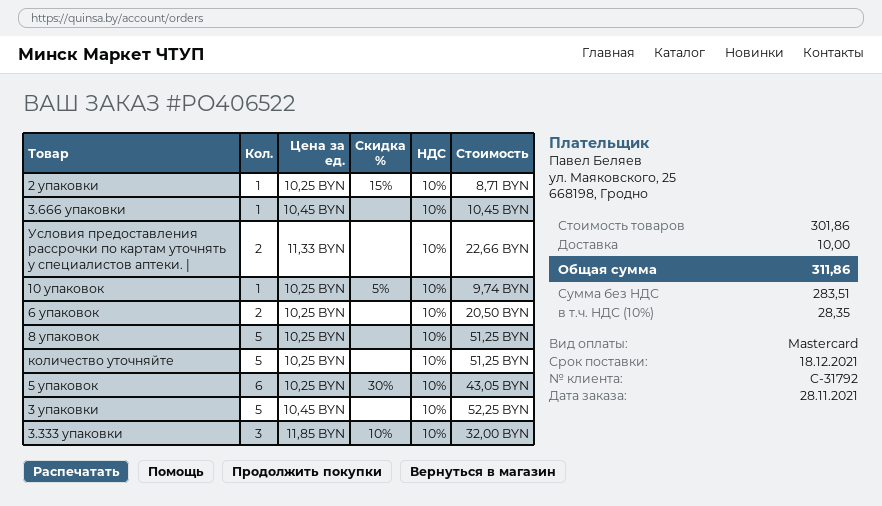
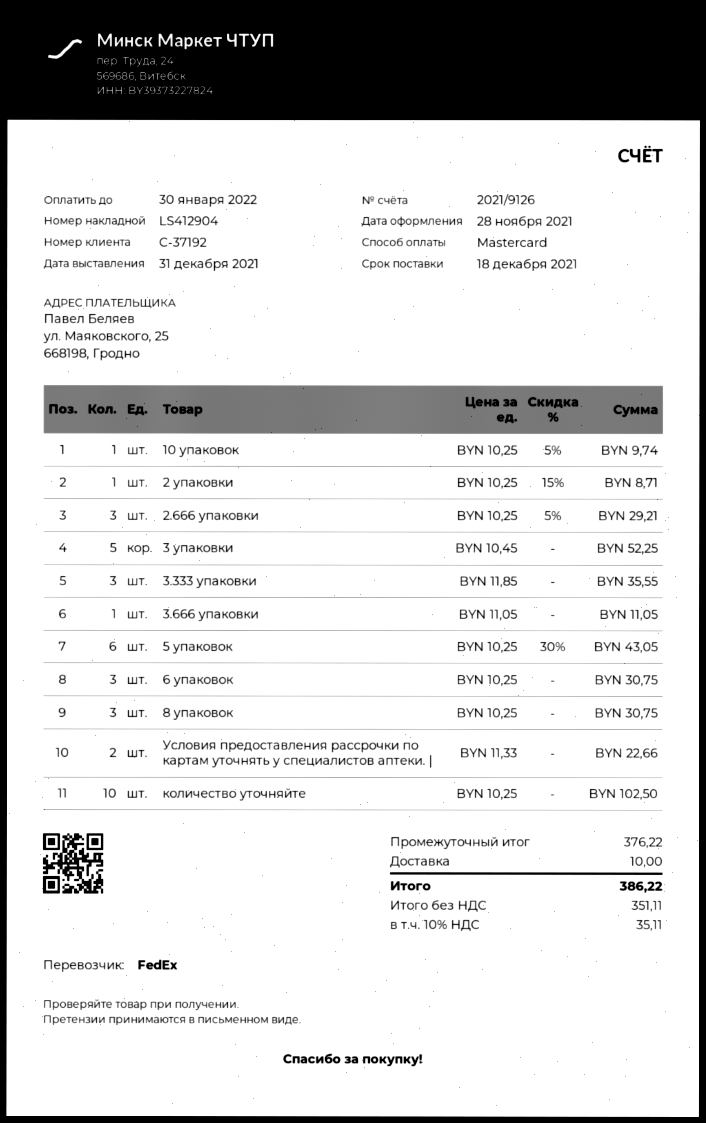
customer number: C-31792 -> C-37192
3.666 упаковки: 1 x 10.45 = 10.45 -> 1 x 11.05 = 11.05
6 упаковок: 2 x 10.25 = 20.50 -> 3 x 10.25 = 30.75
8 упаковок: 5 x 10.25 = 51.25 -> 3 x 10.25 = 30.75
количество уточняйте: 5 x 10.25 = 51.25 -> 10 x 10.25 = 102.50
3.333 упаковки: 3 x 11.85 - 10% = 32.00 -> 3 x 11.85 = 35.55
2.666 упаковки: none -> 3 x 10.25 - 5% = 29.21
subtotal: 301.86 -> 376.22
net: 283.51 -> 351.11
tax: 10% = 28.35 -> 10% = 35.11
total: 311.86 -> 386.22

